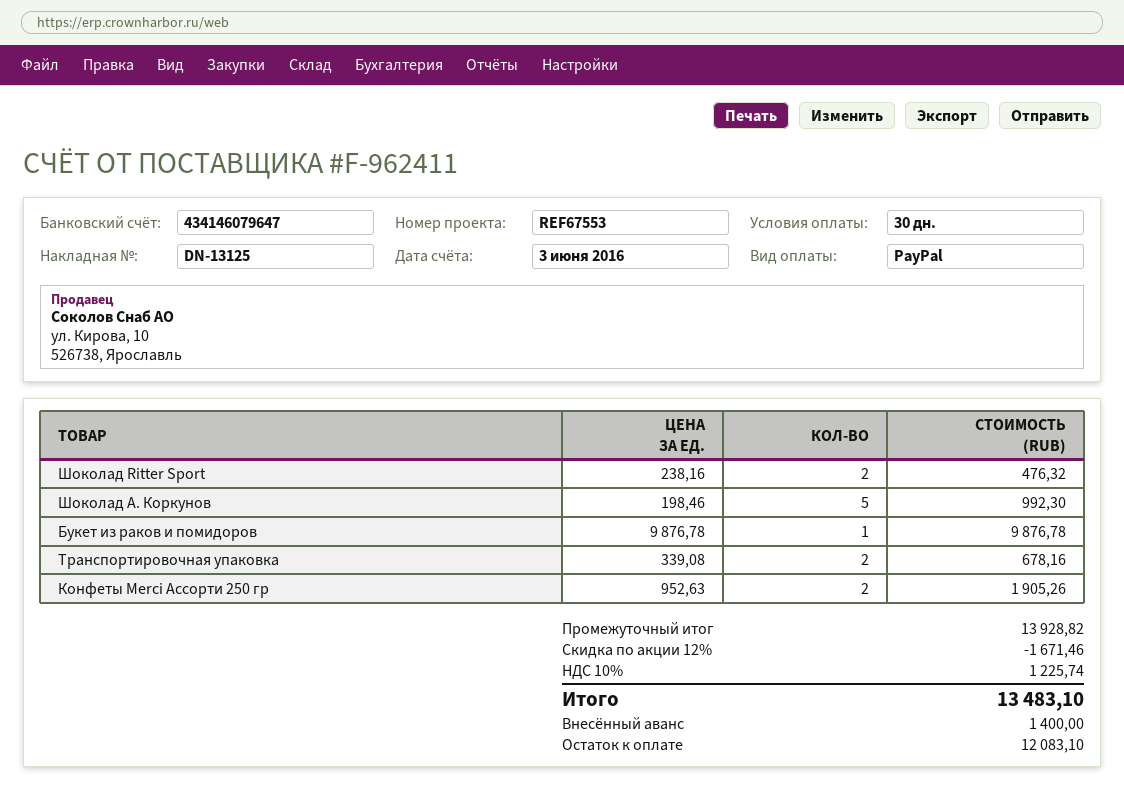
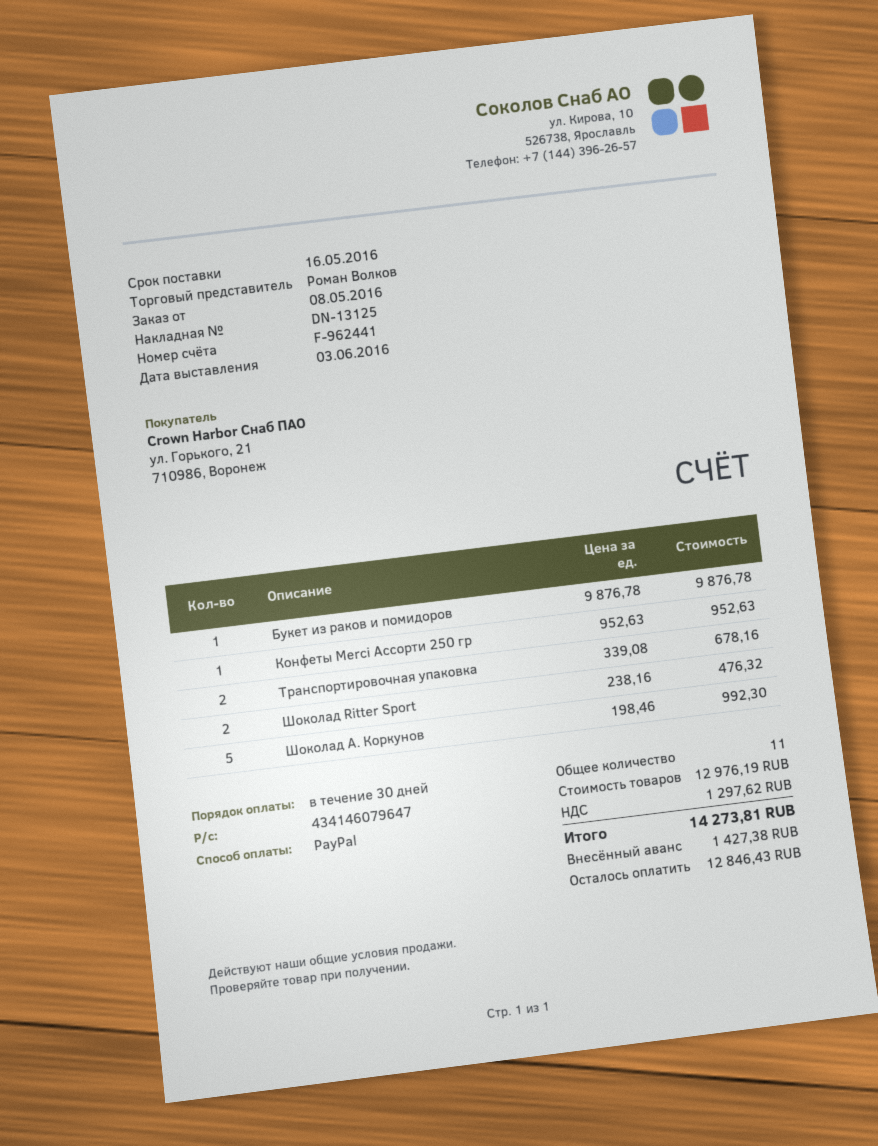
invoice number: F-962411 -> F-962441
Конфеты Merci Ассорти 250 гр: 2 x 952.63 = 1905.26 -> 1 x 952.63 = 952.63
subtotal: 13928.82 -> 12976.19
discount: 12% = 1671.46 -> none
tax: 1225.74 -> 1297.62
total: 13483.10 -> 14273.81
deposit: 1400.00 -> 1427.38
balance: 12083.10 -> 12846.43

